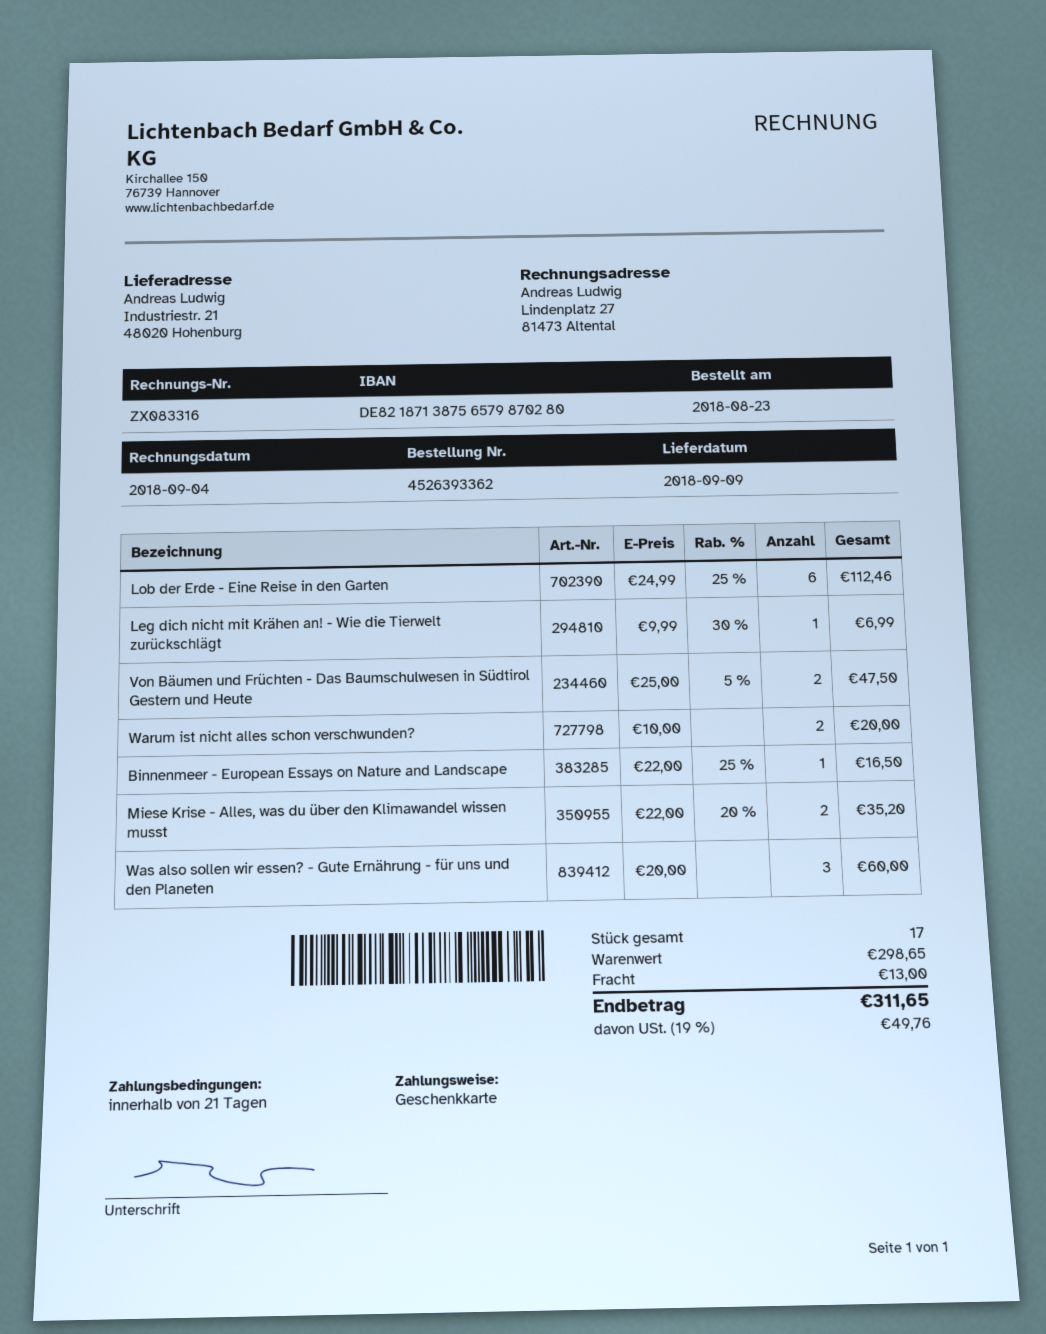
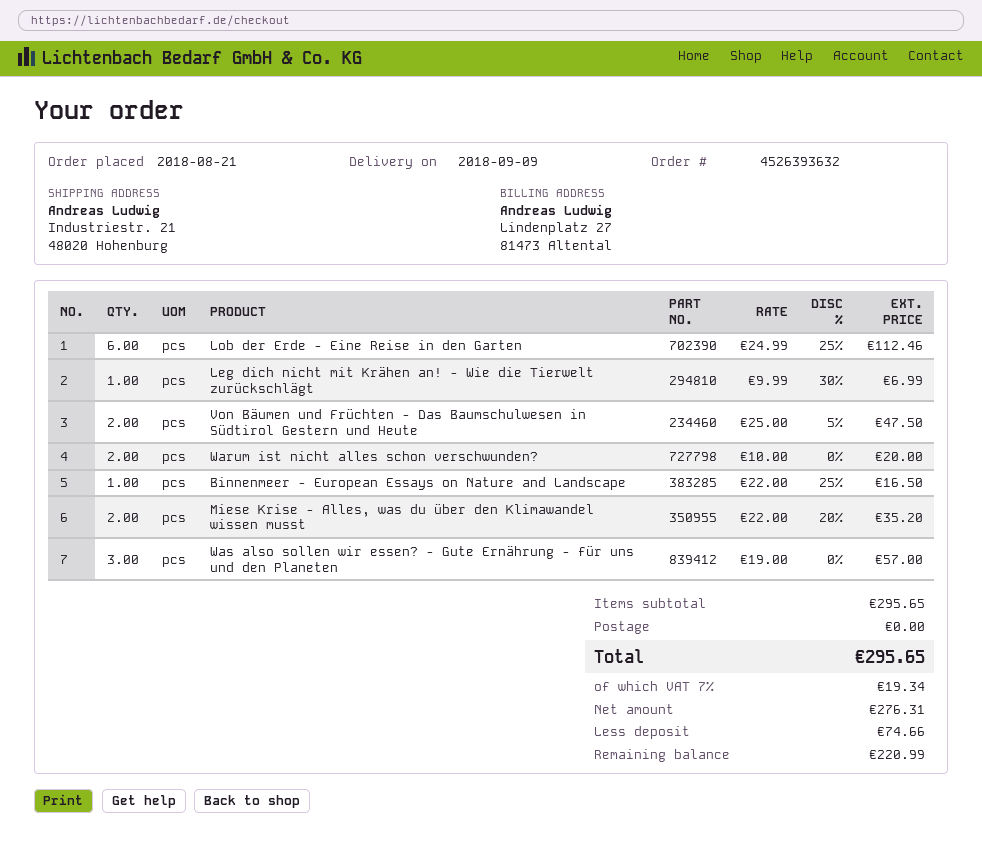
order number: 4526393362 -> 4526393632
order date: 2018-08-23 -> 2018-08-21
Was also sollen wir essen? - Gute Ernährung - für uns und den Planeten: 3 x 20.00 = 60.00 -> 3 x 19.00 = 57.00
subtotal: 298.65 -> 295.65
shipping: 13.00 -> 0.00
tax: 19% = 49.76 -> 7% = 19.34
total: 311.65 -> 295.65

